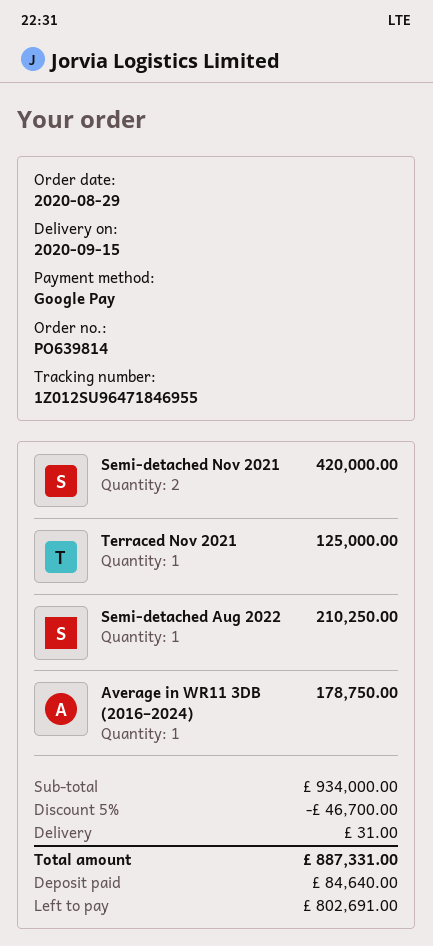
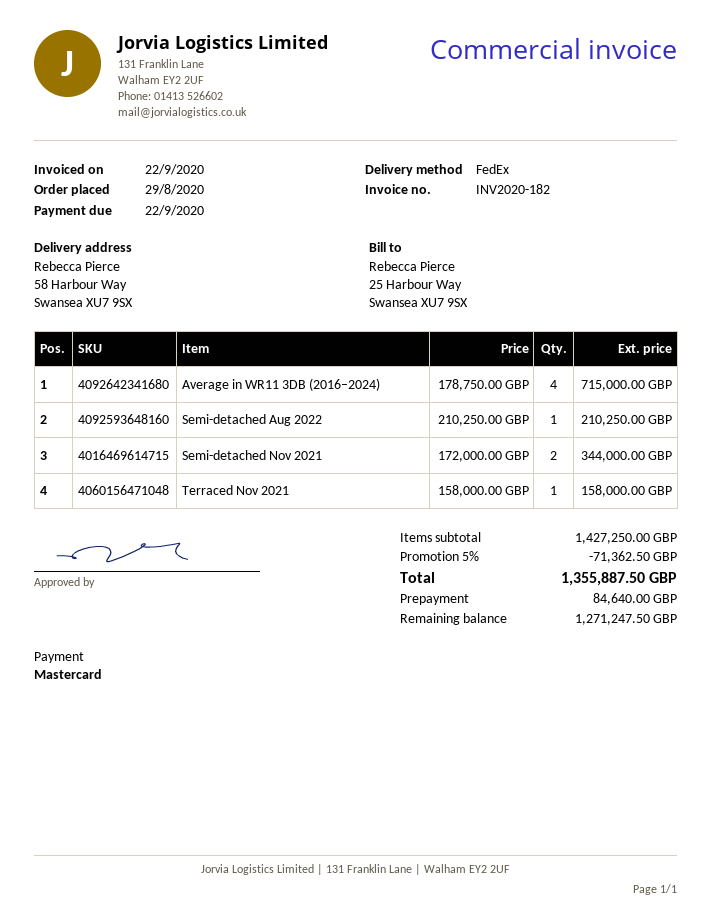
payment method: Google Pay -> Mastercard
Semi-detached Nov 2021: 2 for 420000.00 -> 2 for 344000.00
Terraced Nov 2021: 1 for 125000.00 -> 1 for 158000.00
Average in WR11 3DB (2016–2024): 1 for 178750.00 -> 4 for 715000.00
subtotal: 934000.00 -> 1427250.00
discount: 5% = 46700.00 -> 5% = 71362.50
shipping: 31.00 -> none
total: 887331.00 -> 1355887.50
balance: 802691.00 -> 1271247.50

